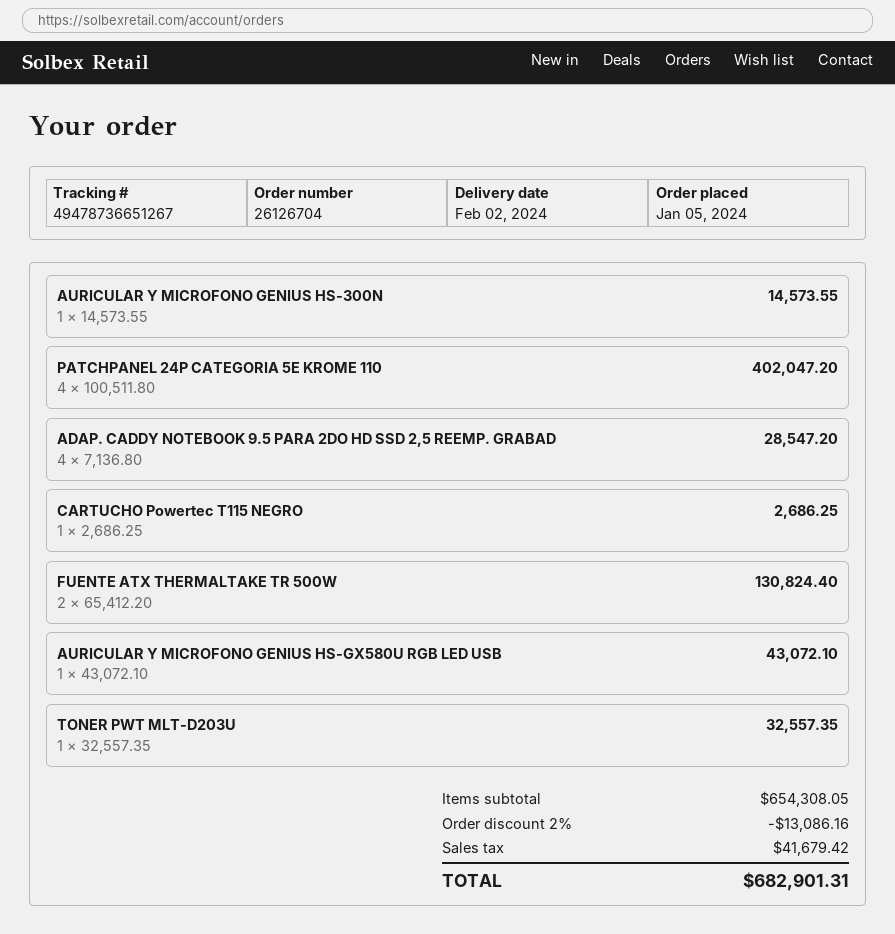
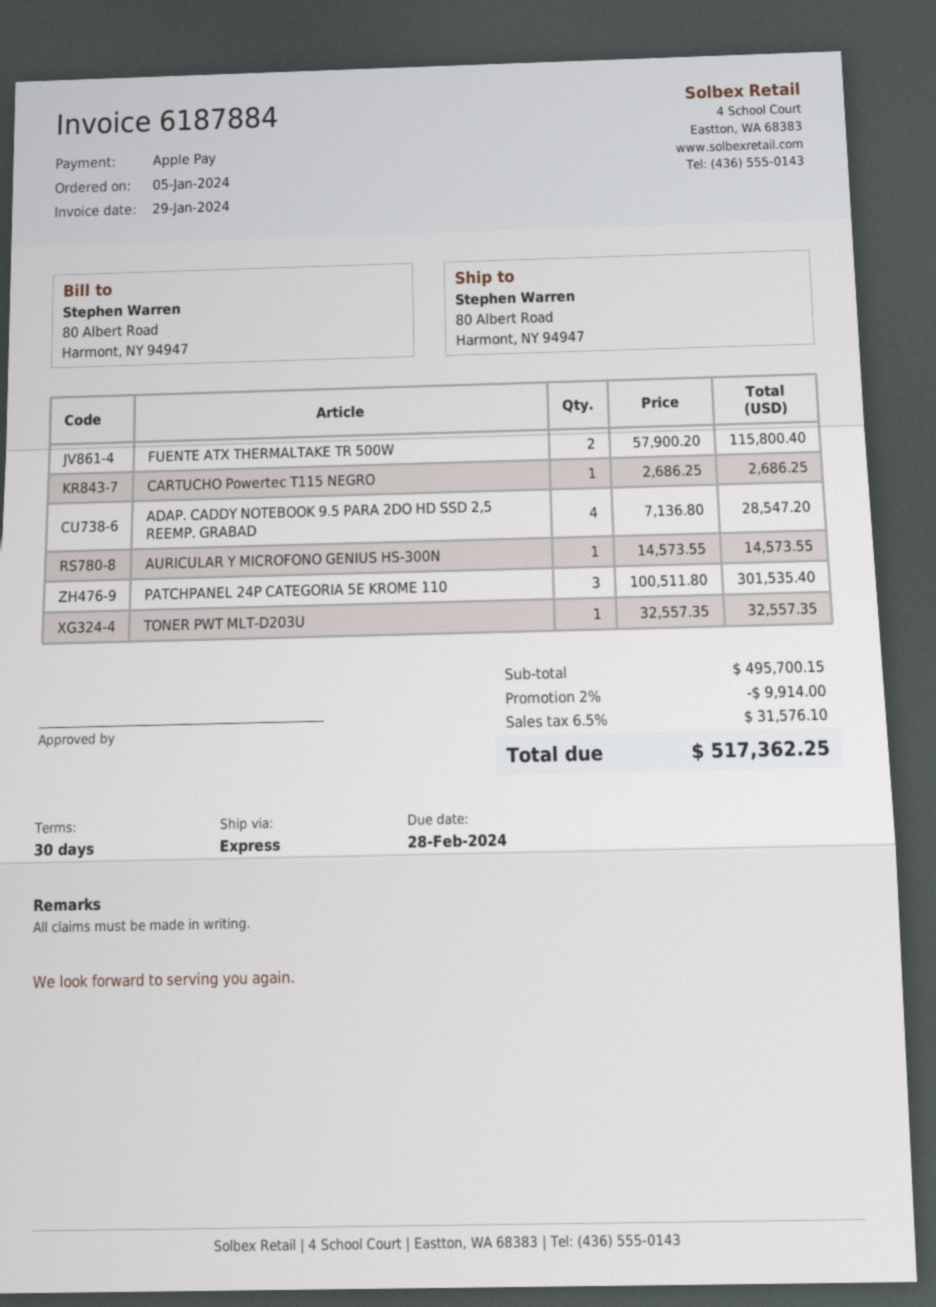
PATCHPANEL 24P CATEGORIA 5E KROME 110: 4 x 100511.80 = 402047.20 -> 3 x 100511.80 = 301535.40
FUENTE ATX THERMALTAKE TR 500W: 2 x 65412.20 = 130824.40 -> 2 x 57900.20 = 115800.40
AURICULAR Y MICROFONO GENIUS HS-GX580U RGB LED USB: 1 x 43072.10 = 43072.10 -> none
subtotal: 654308.05 -> 495700.15
discount: 2% = 13086.16 -> 2% = 9914.00
tax: 41679.42 -> 31576.10
total: 682901.31 -> 517362.25

